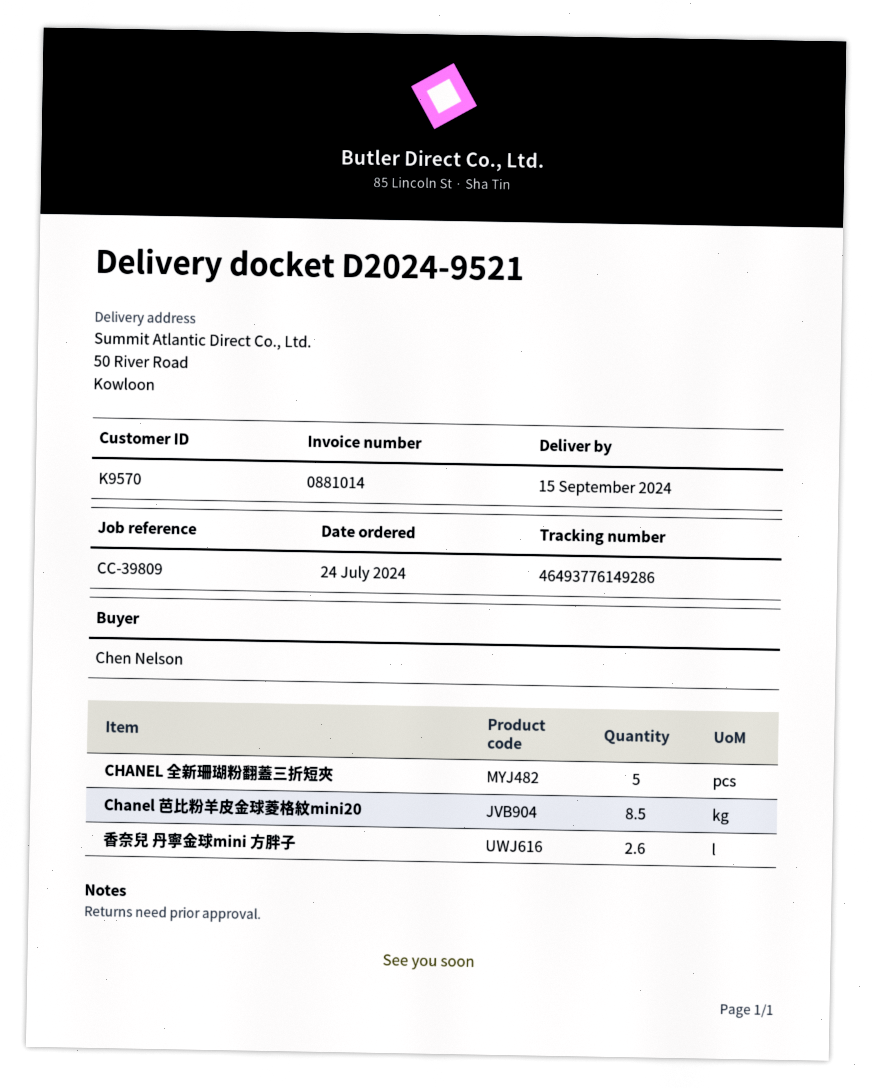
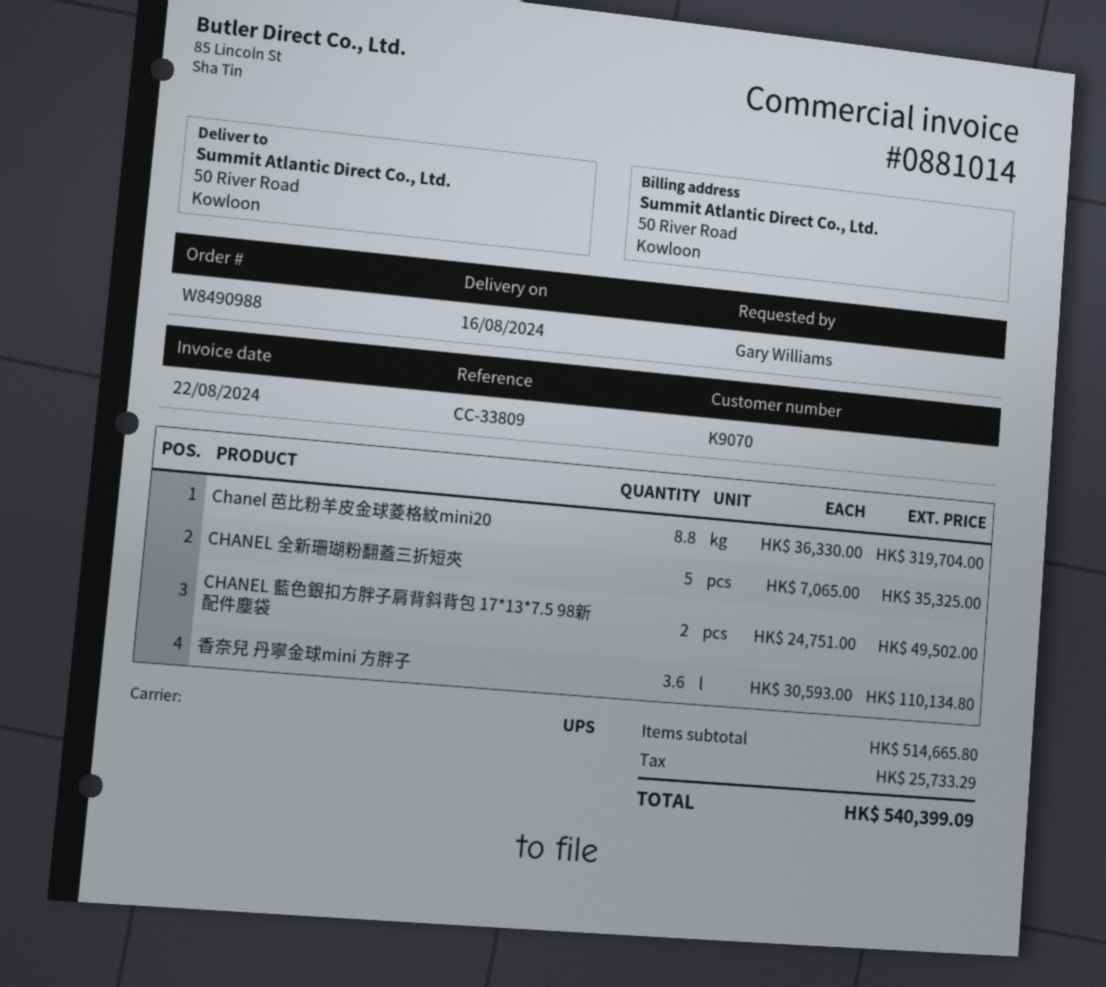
delivery date: 2024-09-15 -> 2024-08-16
customer number: K9570 -> K9070
reference: CC-39809 -> CC-33809
ordered by: Chen Nelson -> Gary Williams
Chanel 芭比粉羊皮金球菱格紋mini20: 8.5 -> 8.8
香奈兒 丹寧金球mini 方胖子: 2.6 -> 3.6
CHANEL 藍色銀扣方胖子肩背斜背包 17*13*7.5 98新配件塵袋: none -> 2

